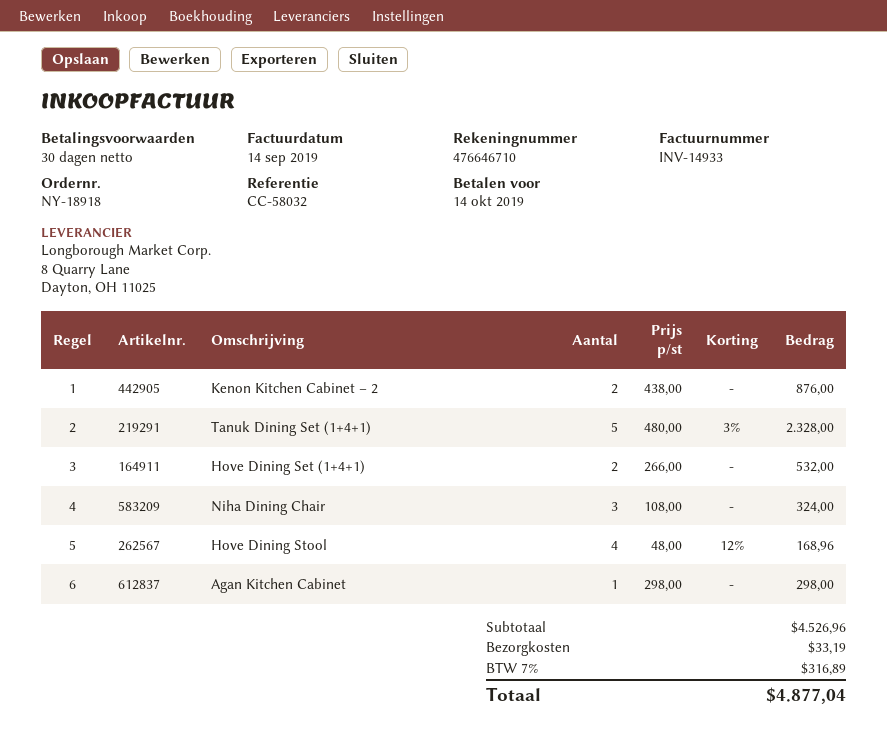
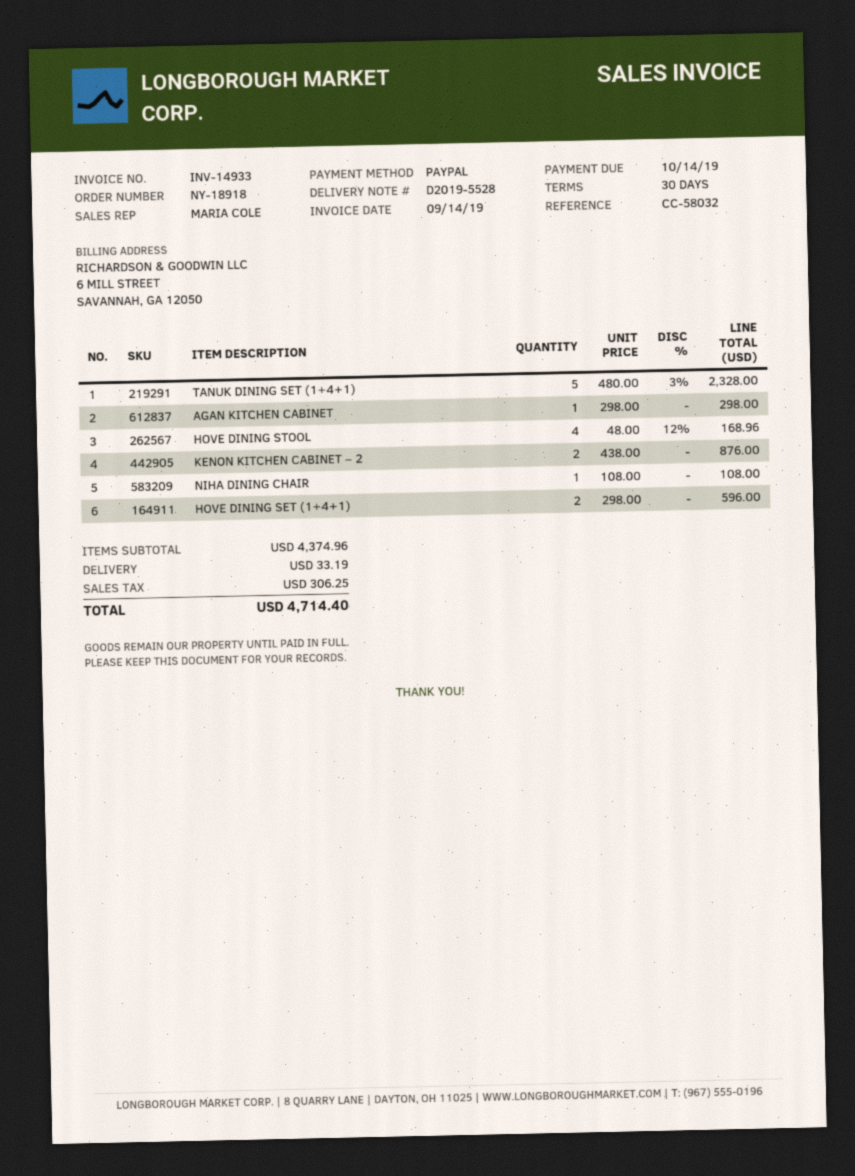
Hove Dining Set (1+4+1): 2 x 266.00 = 532.00 -> 2 x 298.00 = 596.00
Niha Dining Chair: 3 x 108.00 = 324.00 -> 1 x 108.00 = 108.00
subtotal: 4526.96 -> 4374.96
tax: 316.89 -> 306.25
total: 4877.04 -> 4714.40

